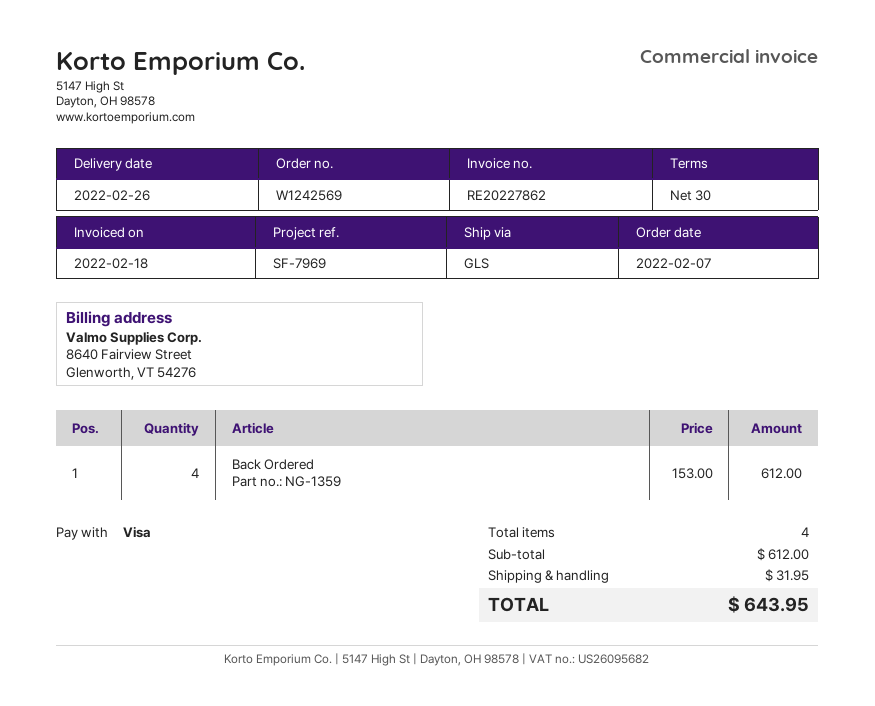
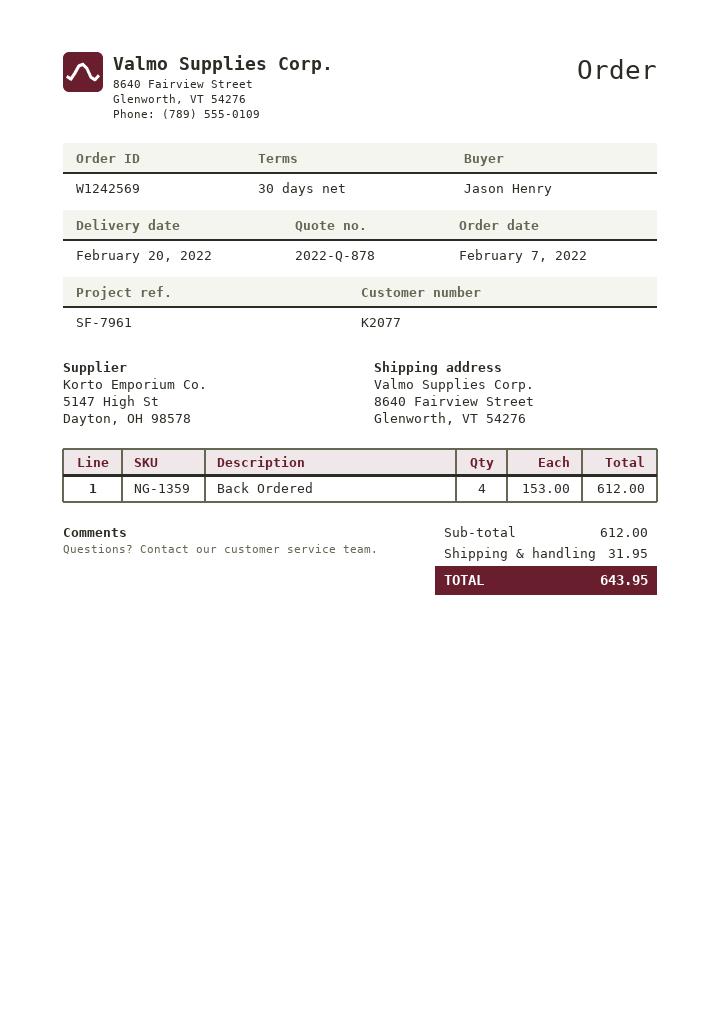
delivery date: 2022-02-26 -> 2022-02-20
reference: SF-7969 -> SF-7961

